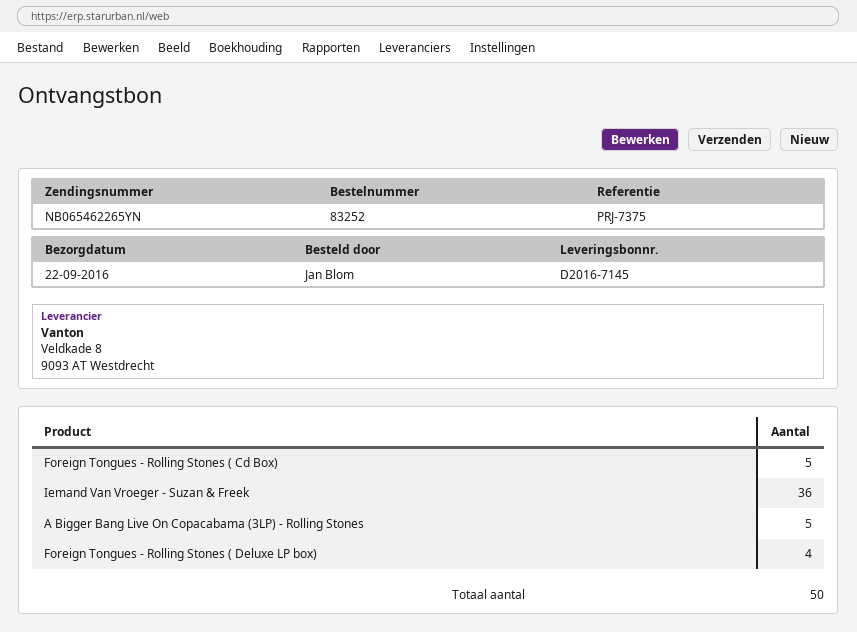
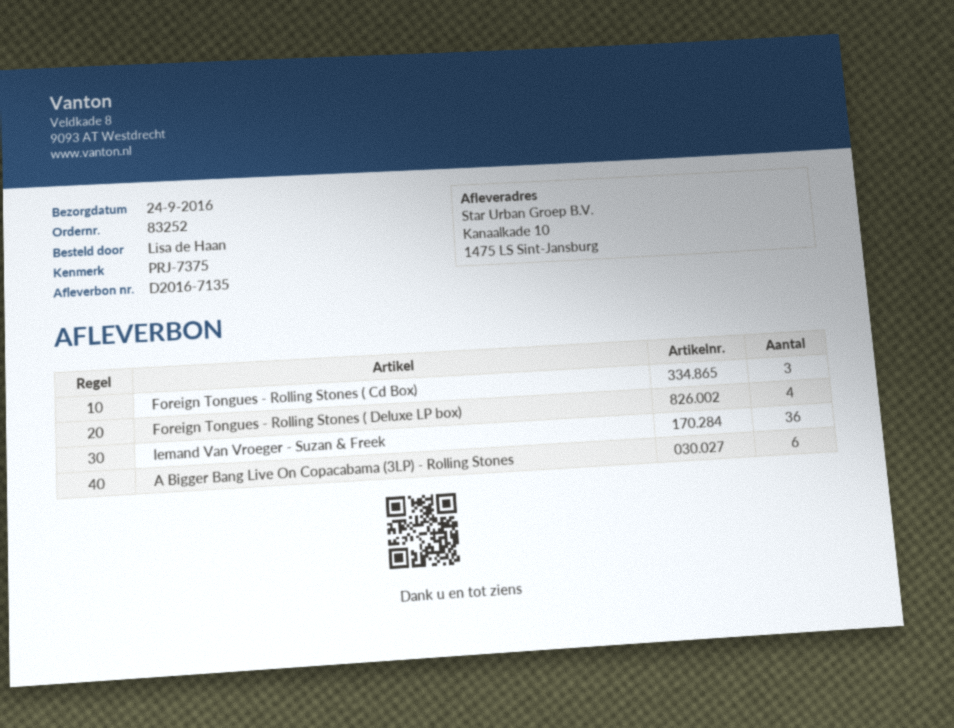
delivery note number: D2016-7145 -> D2016-7135
delivery date: 2016-09-22 -> 2016-09-24
ordered by: Jan Blom -> Lisa de Haan
Foreign Tongues - Rolling Stones ( Cd Box): 5 -> 3
A Bigger Bang Live On Copacabama (3LP) - Rolling Stones: 5 -> 6

